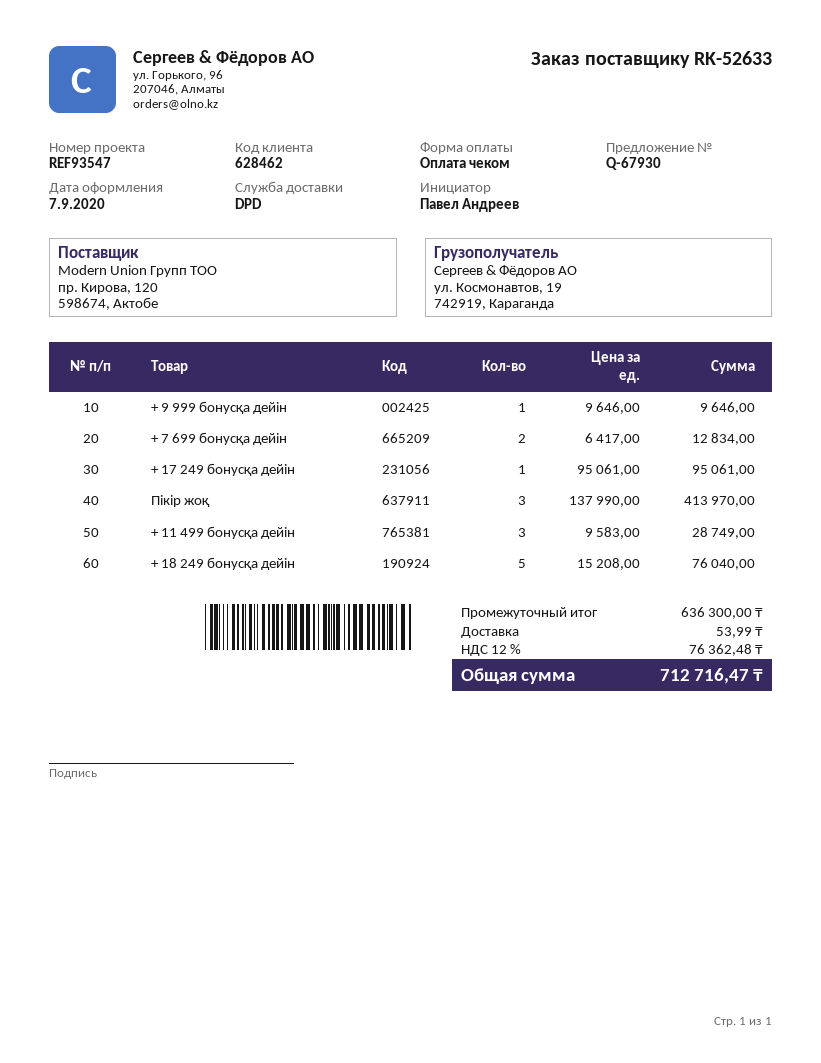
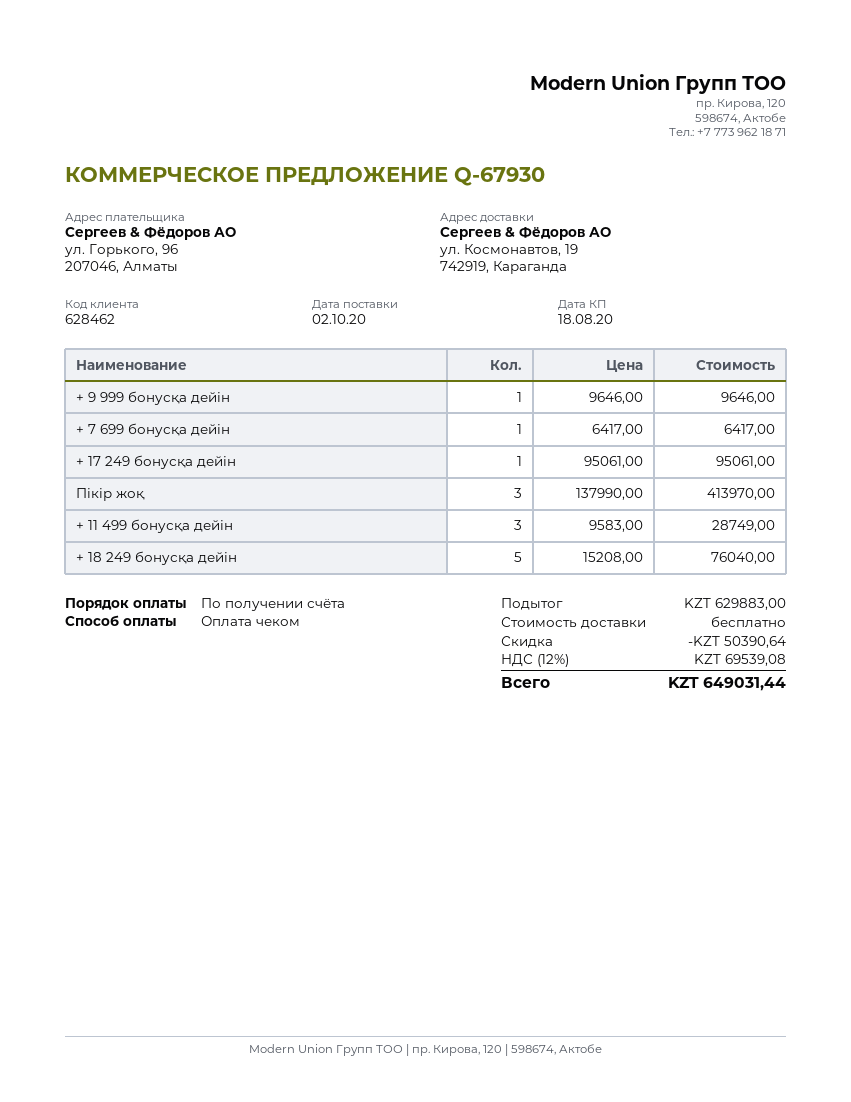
+ 7 699 бонусқа дейін: 2 x 6417.00 = 12834.00 -> 1 x 6417.00 = 6417.00
subtotal: 636300.00 -> 629883.00
discount: none -> 50390.64
shipping: 53.99 -> 0.00
tax: 12% = 76362.48 -> 12% = 69539.08
total: 712716.47 -> 649031.44

